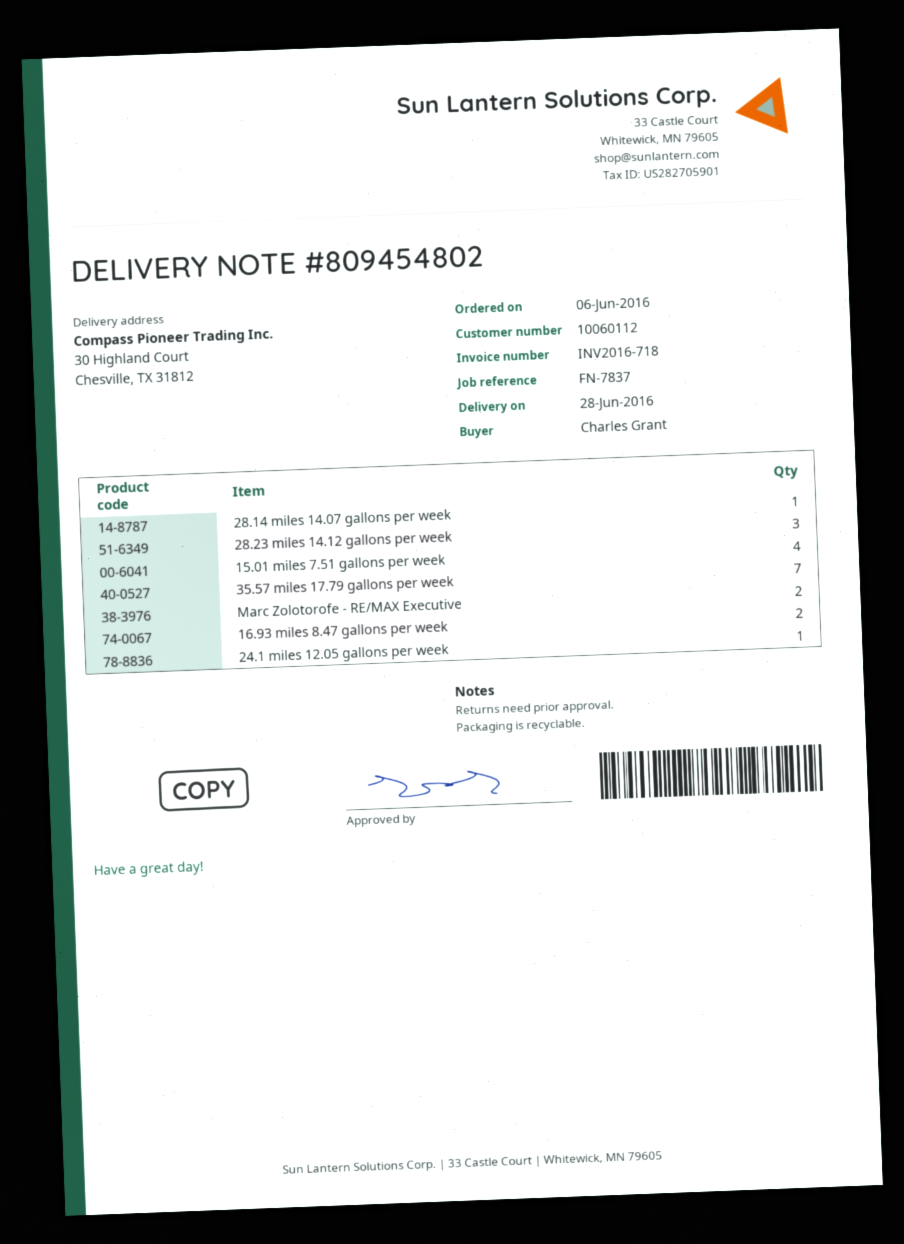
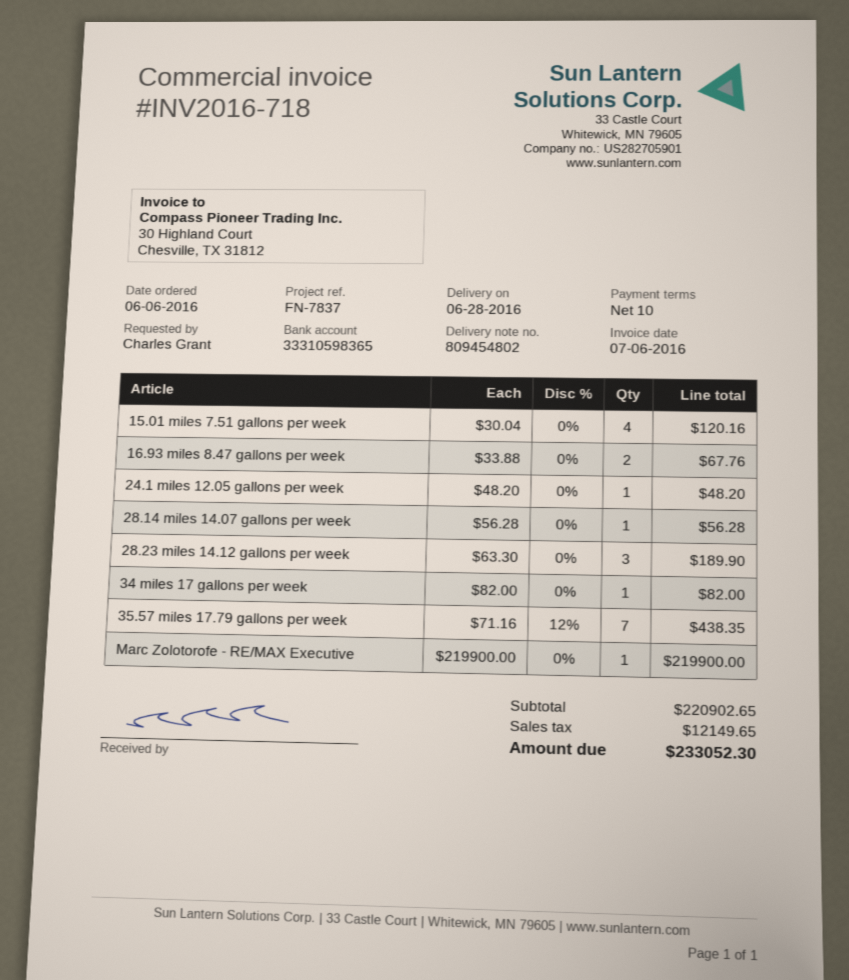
Marc Zolotorofe - RE/MAX Executive: 2 -> 1
34 miles 17 gallons per week: none -> 1

